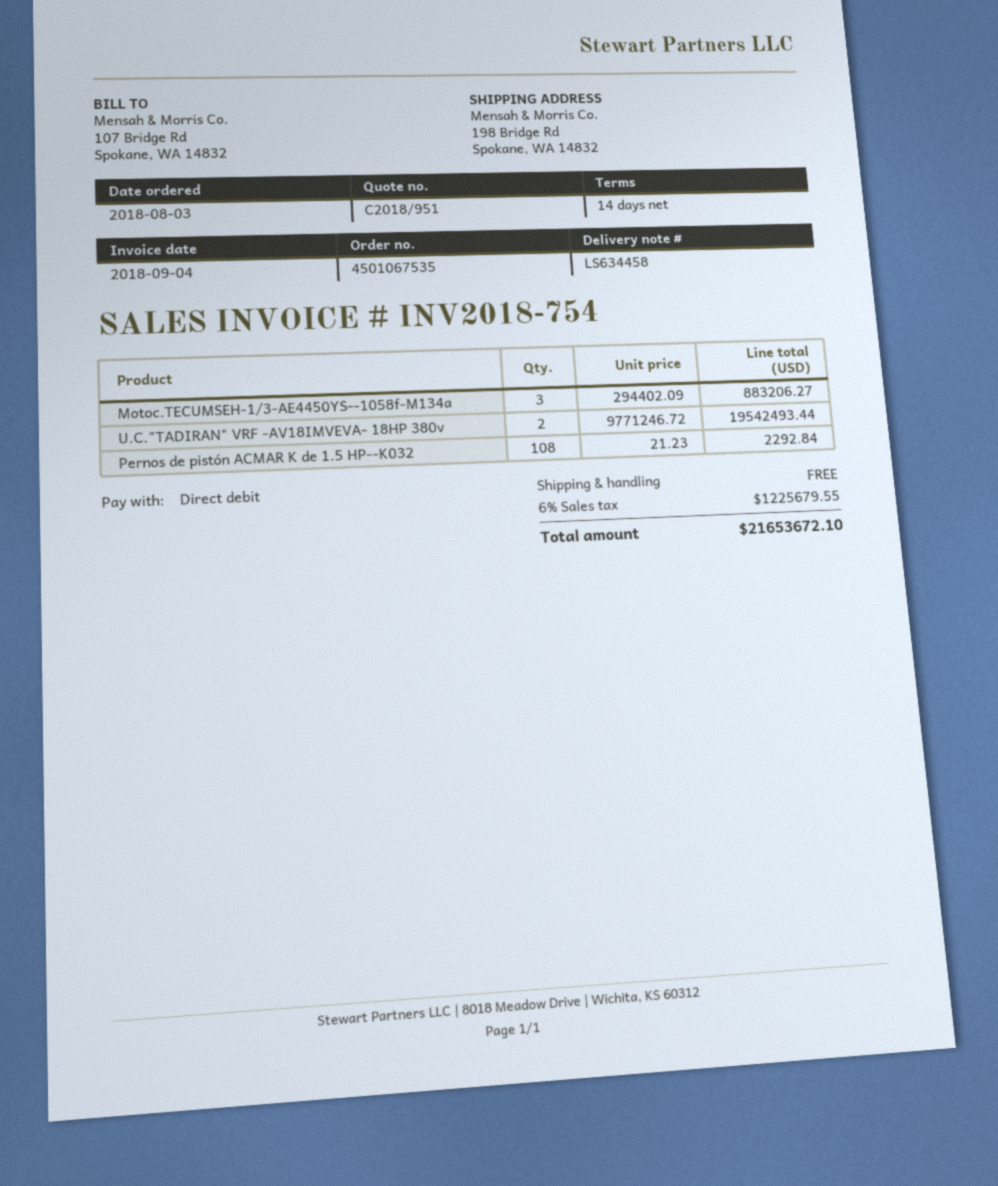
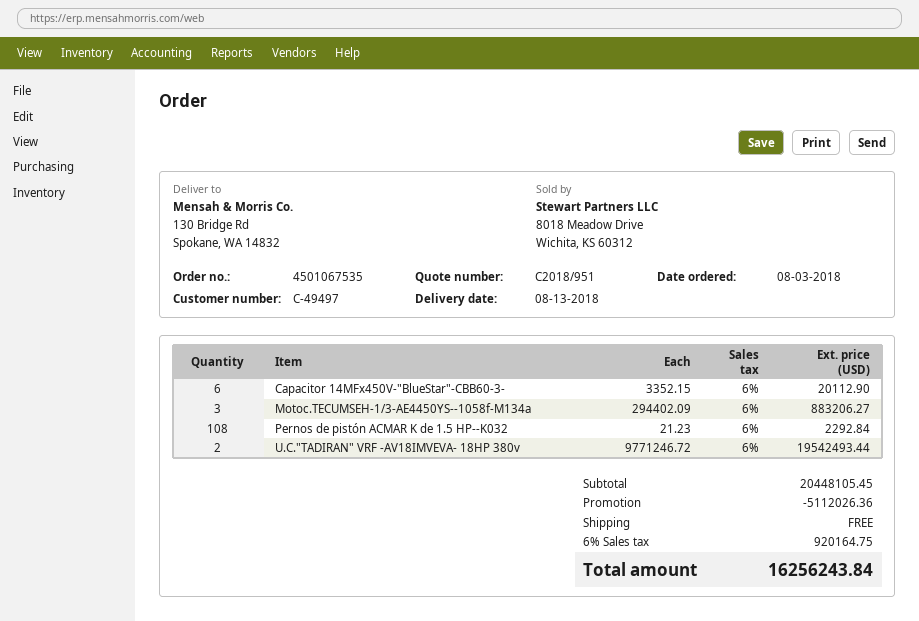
ship to: 198 Bridge Rd, Spokane, WA 14832 -> 130 Bridge Rd, Spokane, WA 14832
Capacitor 14MFx450V-"BlueStar"-CBB60-3-: none -> 6 x 3352.15 = 20112.90
discount: none -> 5112026.36
tax: 6% = 1225679.55 -> 6% = 920164.75
total: 21653672.10 -> 16256243.84

